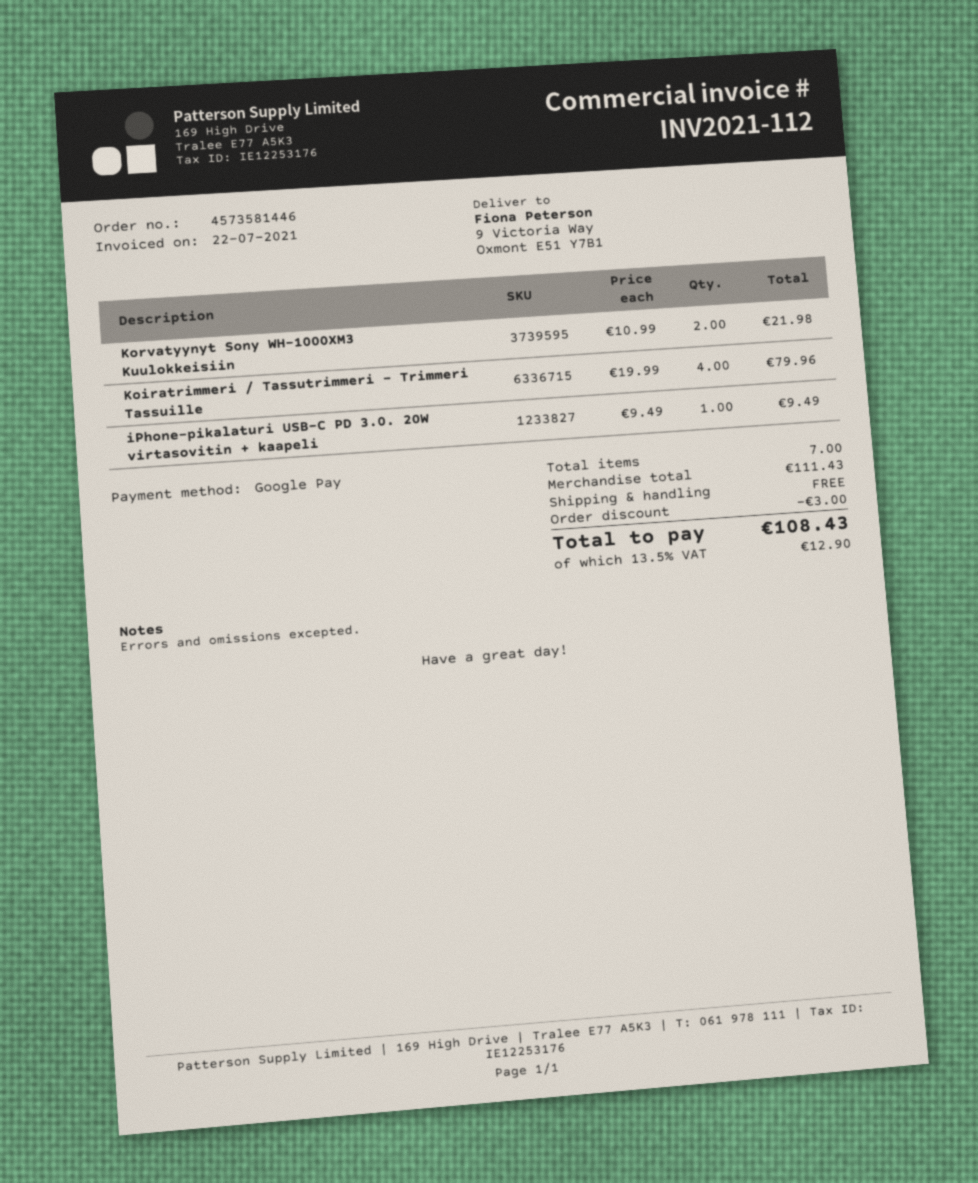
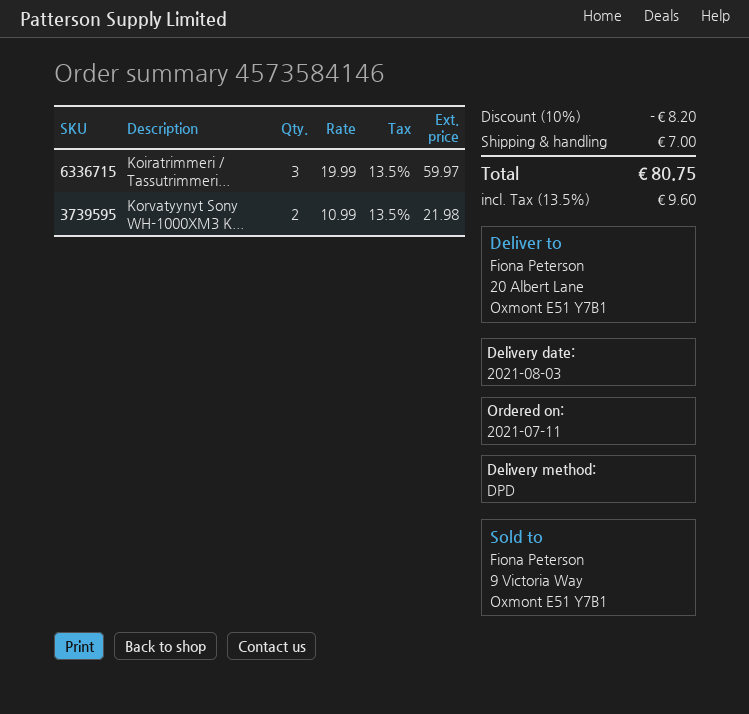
order number: 4573581446 -> 4573584146
ship to: 9 Victoria Way, Oxmont E51 Y7B1 -> 20 Albert Lane, Oxmont E51 Y7B1
Koiratrimmeri / Tassutrimmeri - Trimmeri Tassuille: 4 x 19.99 = 79.96 -> 3 x 19.99 = 59.97
iPhone-pikalaturi USB-C PD 3.0. 20W virtasovitin + kaapeli: 1 x 9.49 = 9.49 -> none
discount: 3.00 -> 8.20
shipping: 0.00 -> 7.00
tax: 13.5% = 12.90 -> 13.5% = 9.60
total: 108.43 -> 80.75

